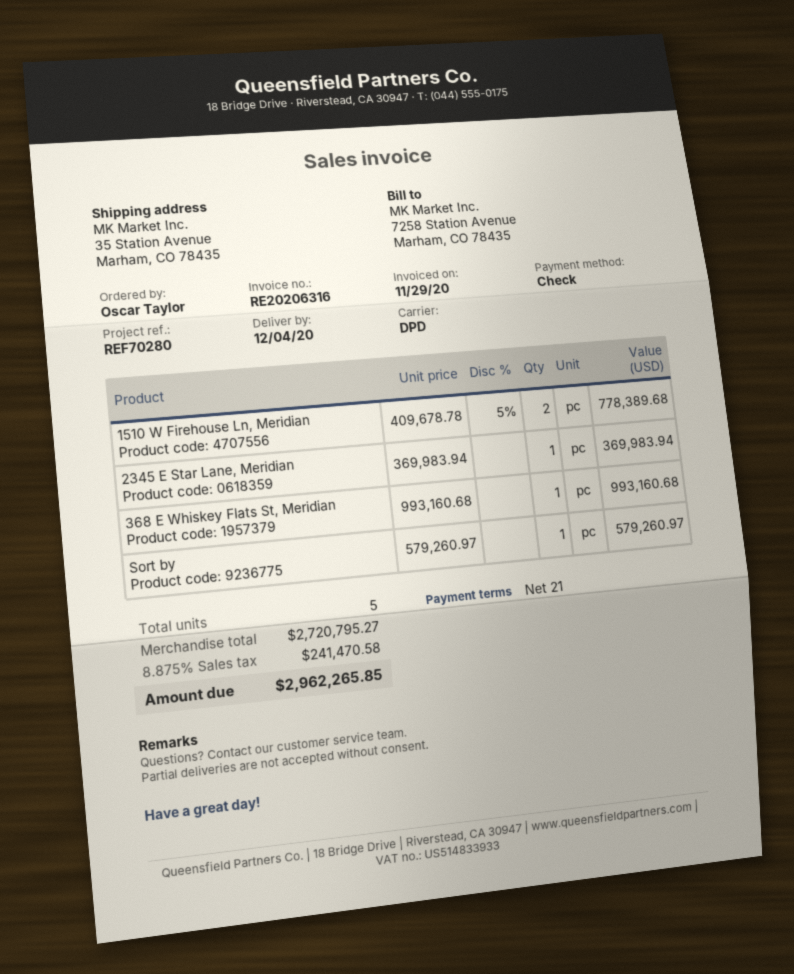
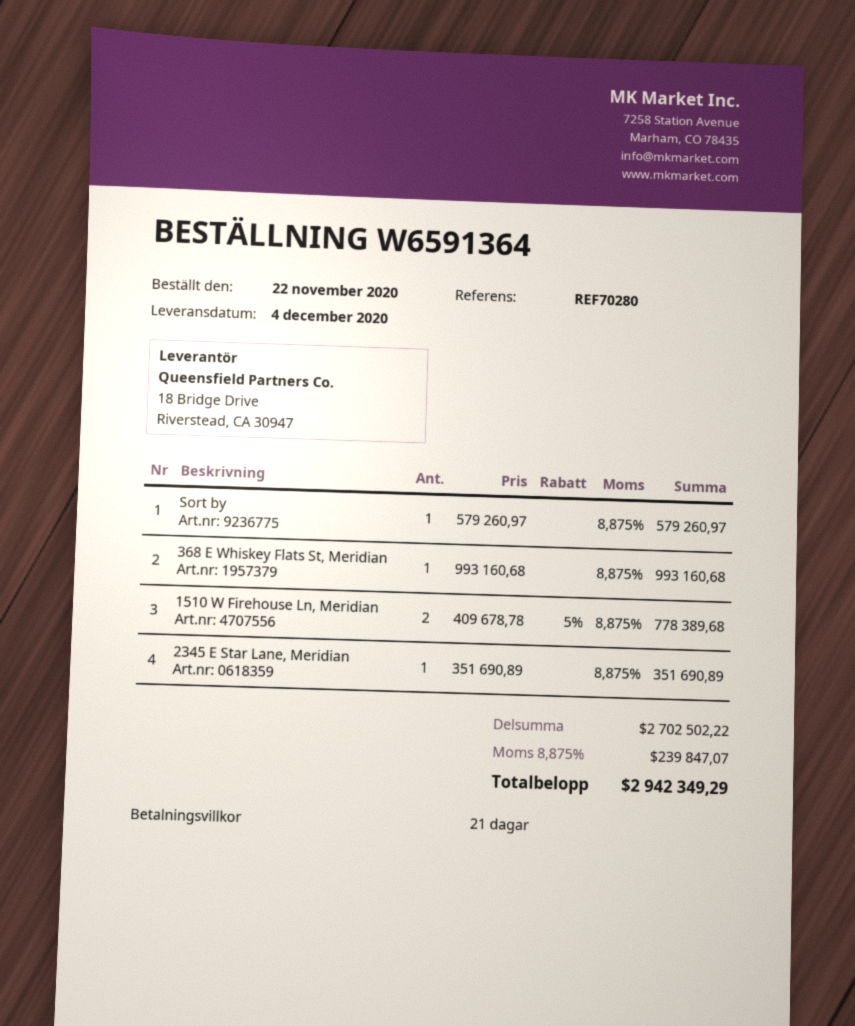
2345 E Star Lane, Meridian: 1 x 369983.94 = 369983.94 -> 1 x 351690.89 = 351690.89
subtotal: 2720795.27 -> 2702502.22
tax: 8.875% = 241470.58 -> 8.875% = 239847.07
total: 2962265.85 -> 2942349.29

